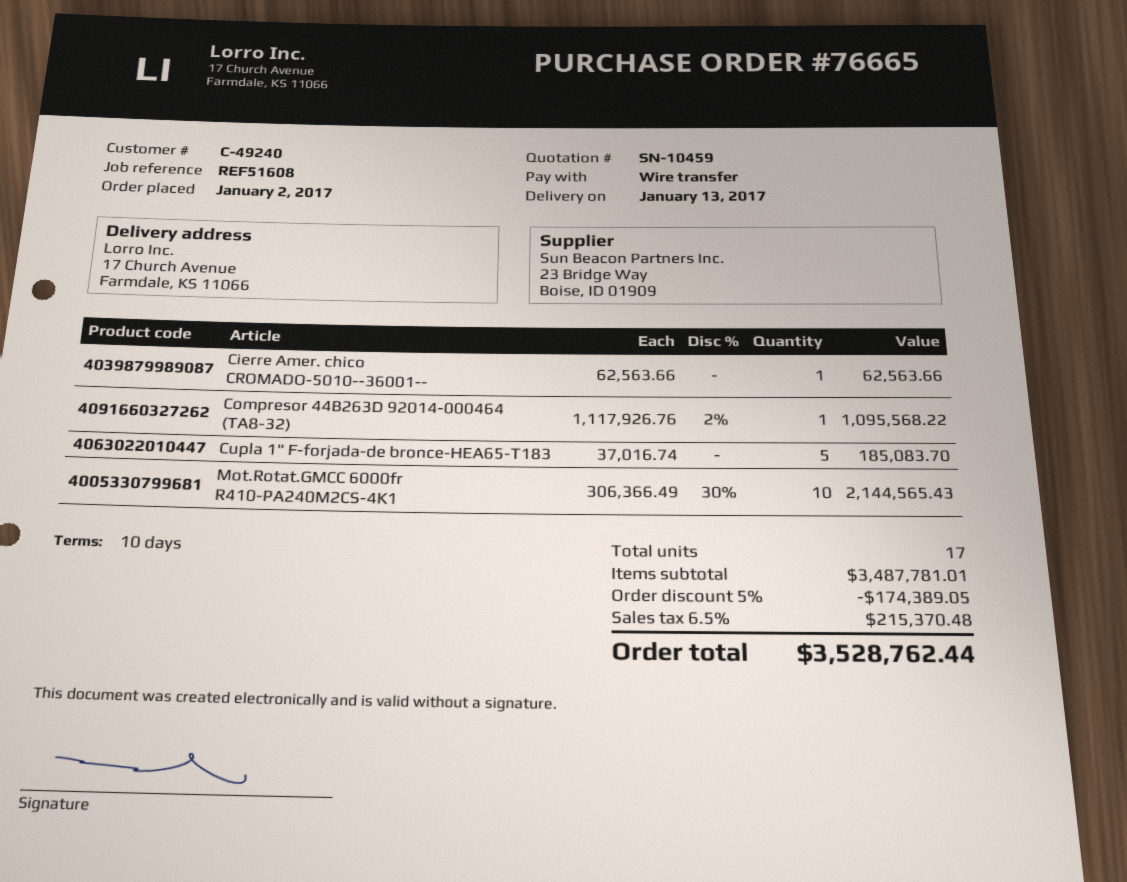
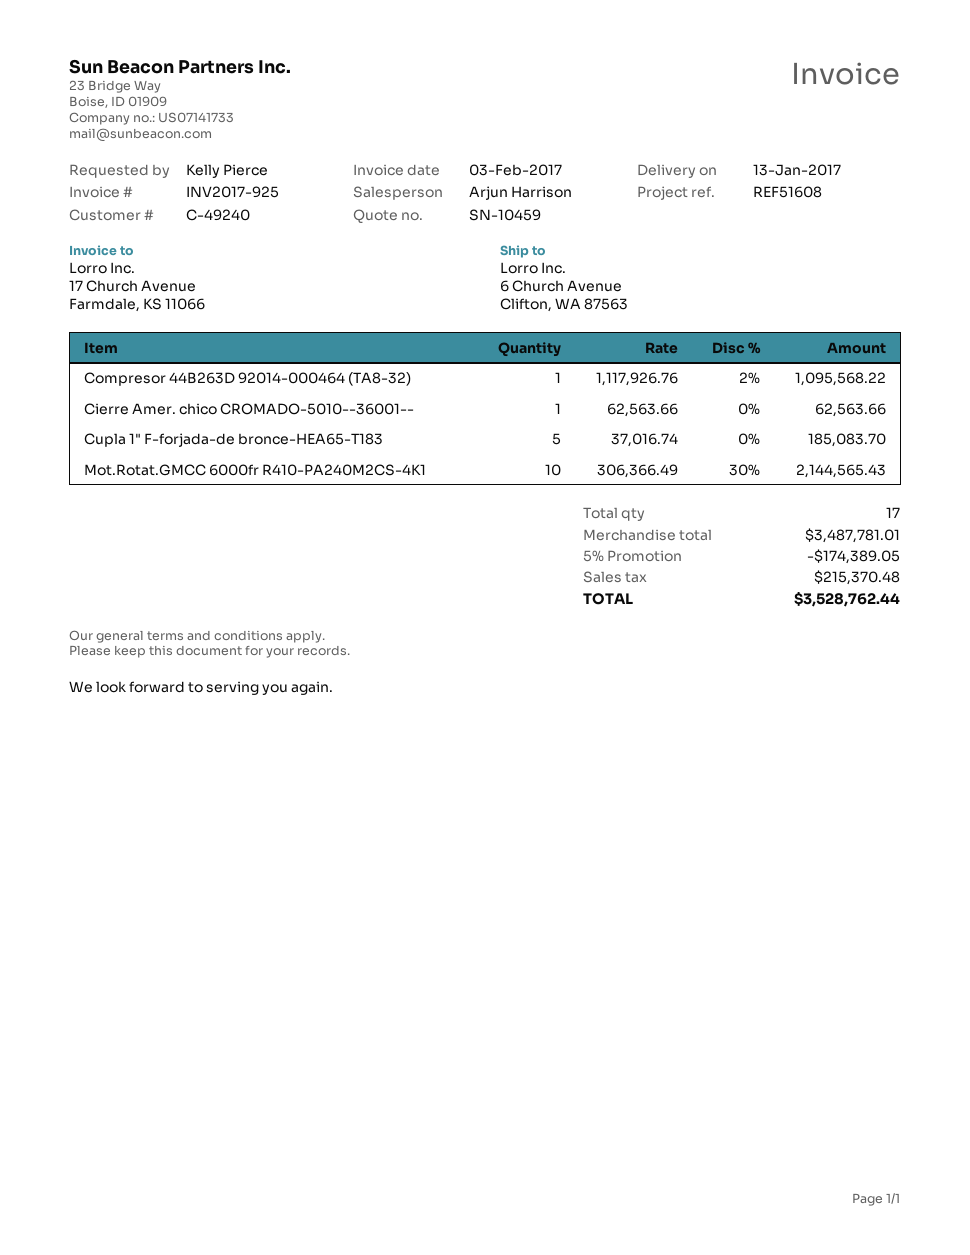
ship to: 17 Church Avenue, Farmdale, KS 11066 -> 6 Church Avenue, Clifton, WA 87563

